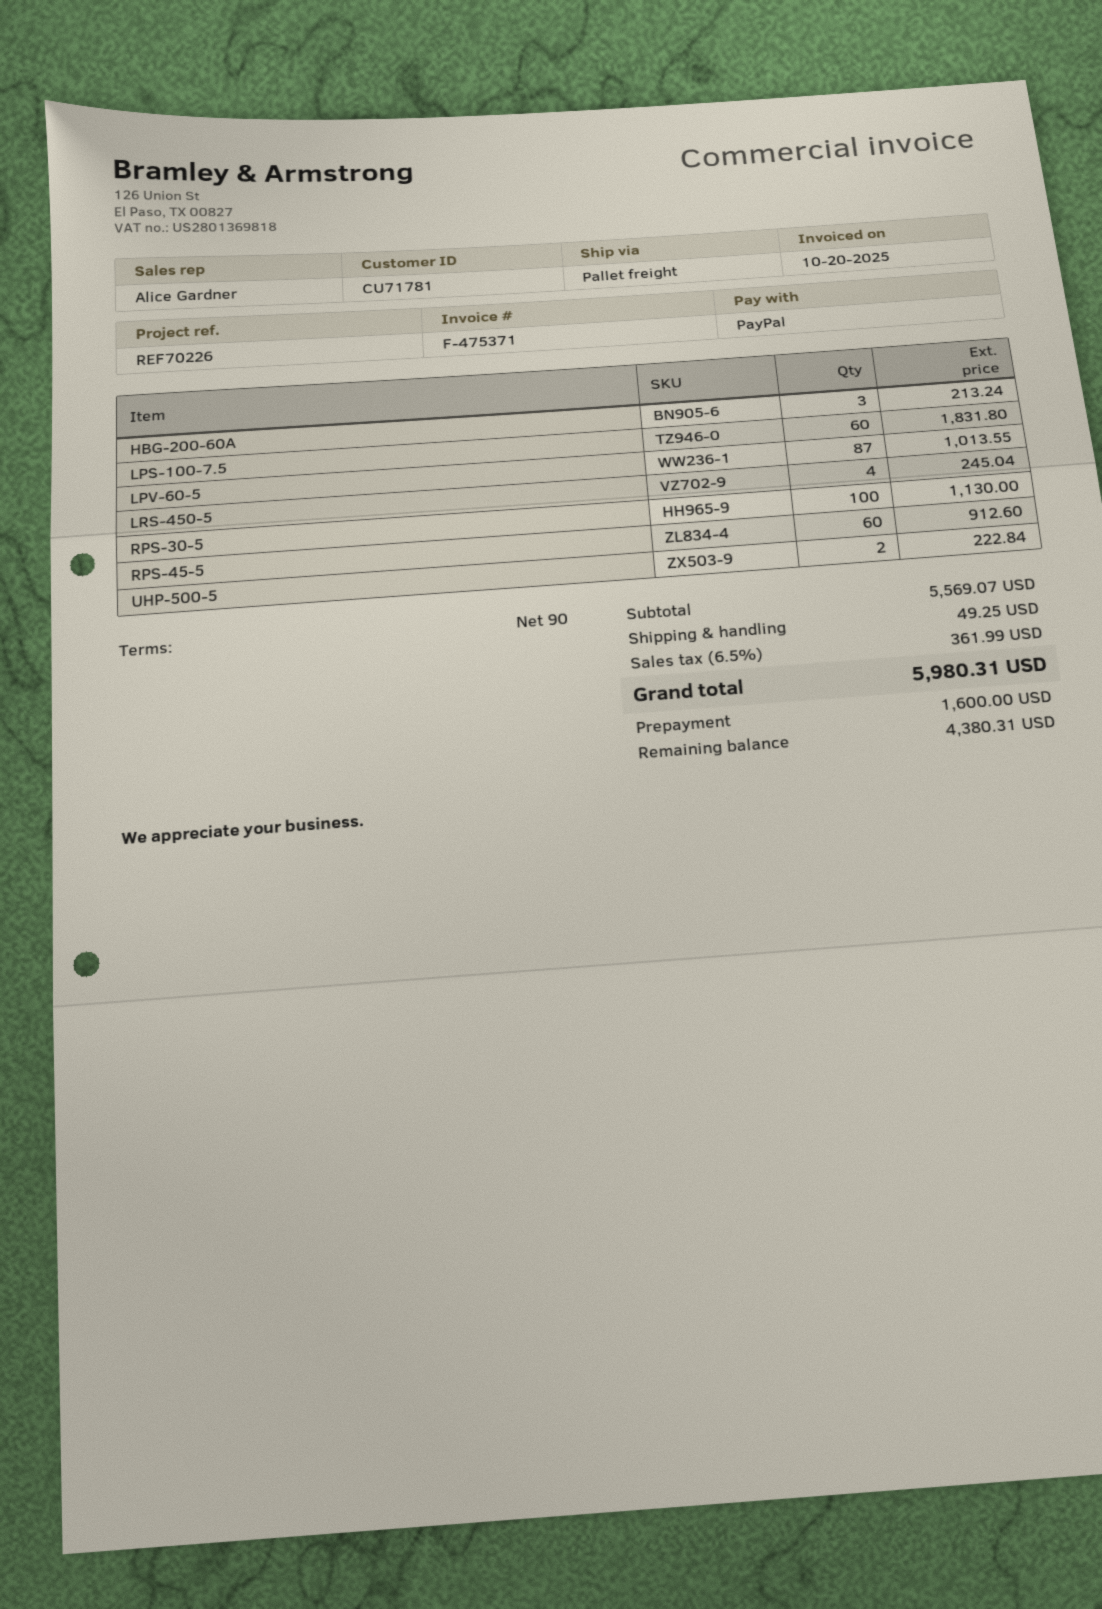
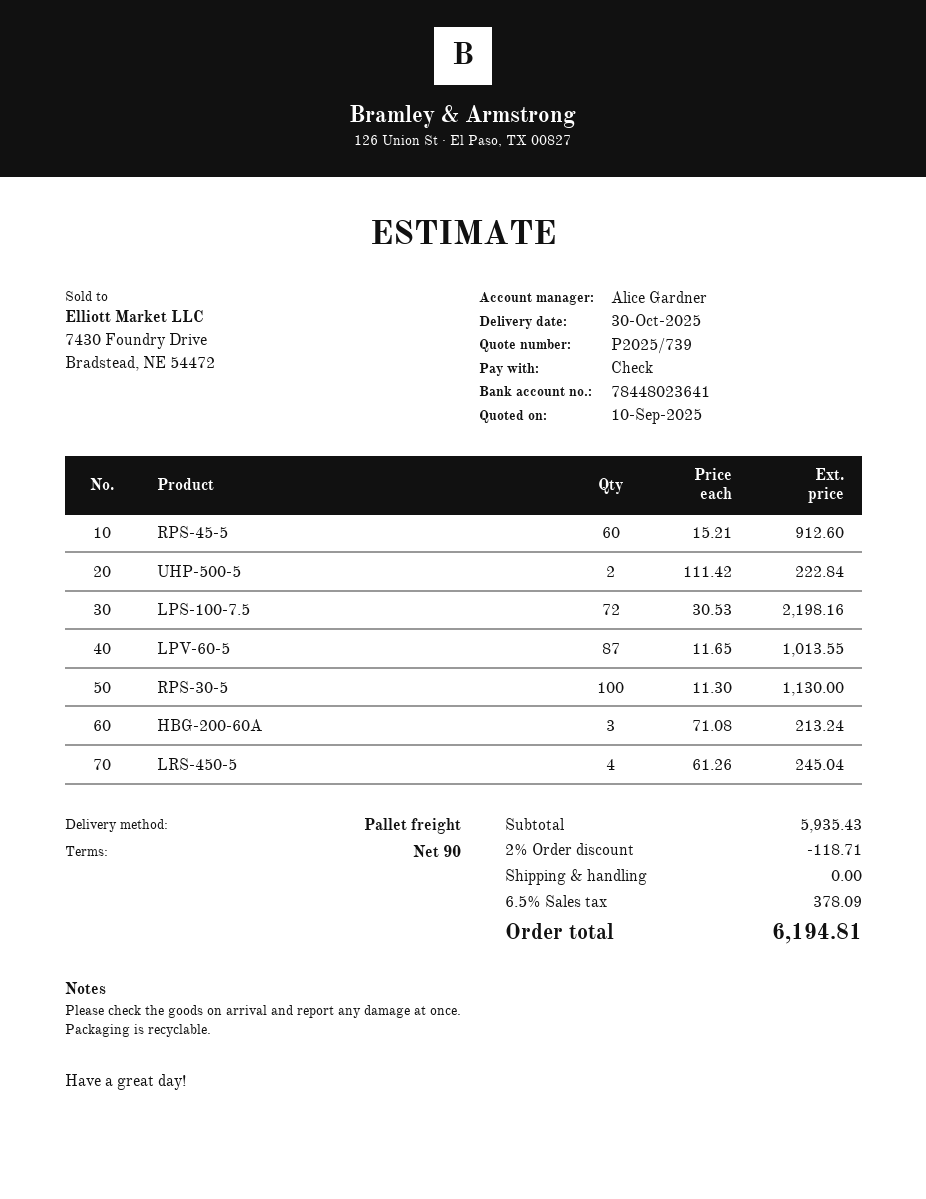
payment method: PayPal -> cheque
LPS-100-7.5: 60 for 1831.80 -> 72 for 2198.16
subtotal: 5569.07 -> 5935.43
discount: none -> 2% = 118.71
shipping: 49.25 -> 0.00
tax: 6.5% = 361.99 -> 6.5% = 378.09
total: 5980.31 -> 6194.81

